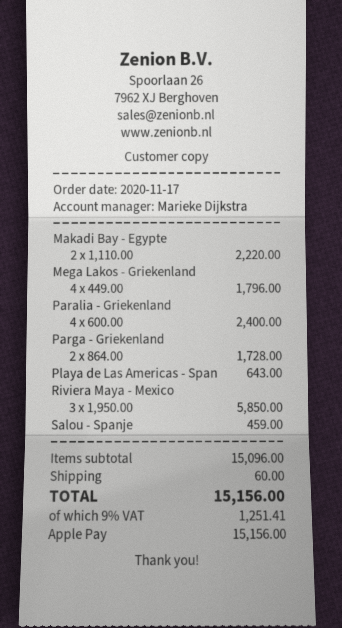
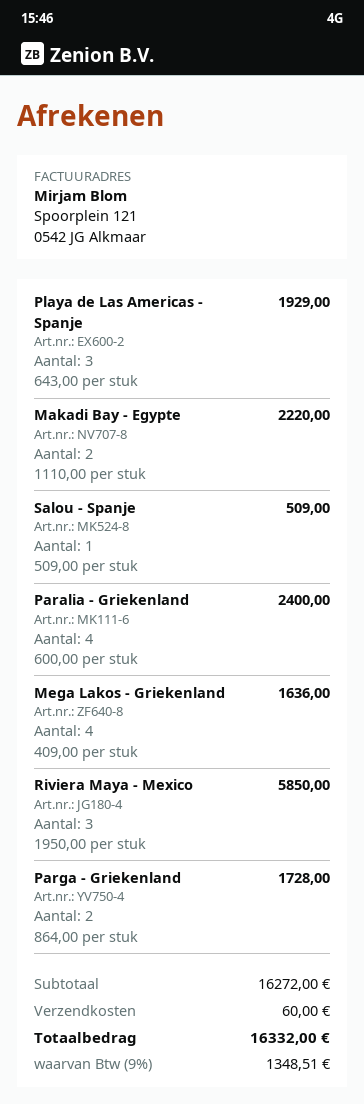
Mega Lakos - Griekenland: 4 x 449.00 = 1796.00 -> 4 x 409.00 = 1636.00
Playa de Las Americas - Span: 1 x 643.00 = 643.00 -> 3 x 643.00 = 1929.00
Salou - Spanje: 1 x 459.00 = 459.00 -> 1 x 509.00 = 509.00
subtotal: 15096.00 -> 16272.00
tax: 9% = 1251.41 -> 9% = 1348.51
total: 15156.00 -> 16332.00

